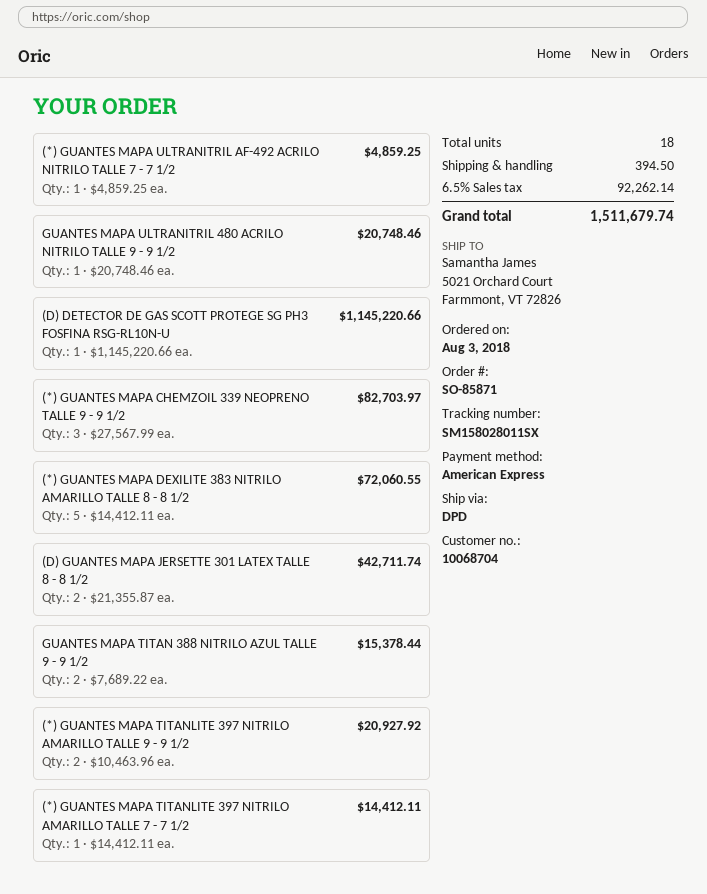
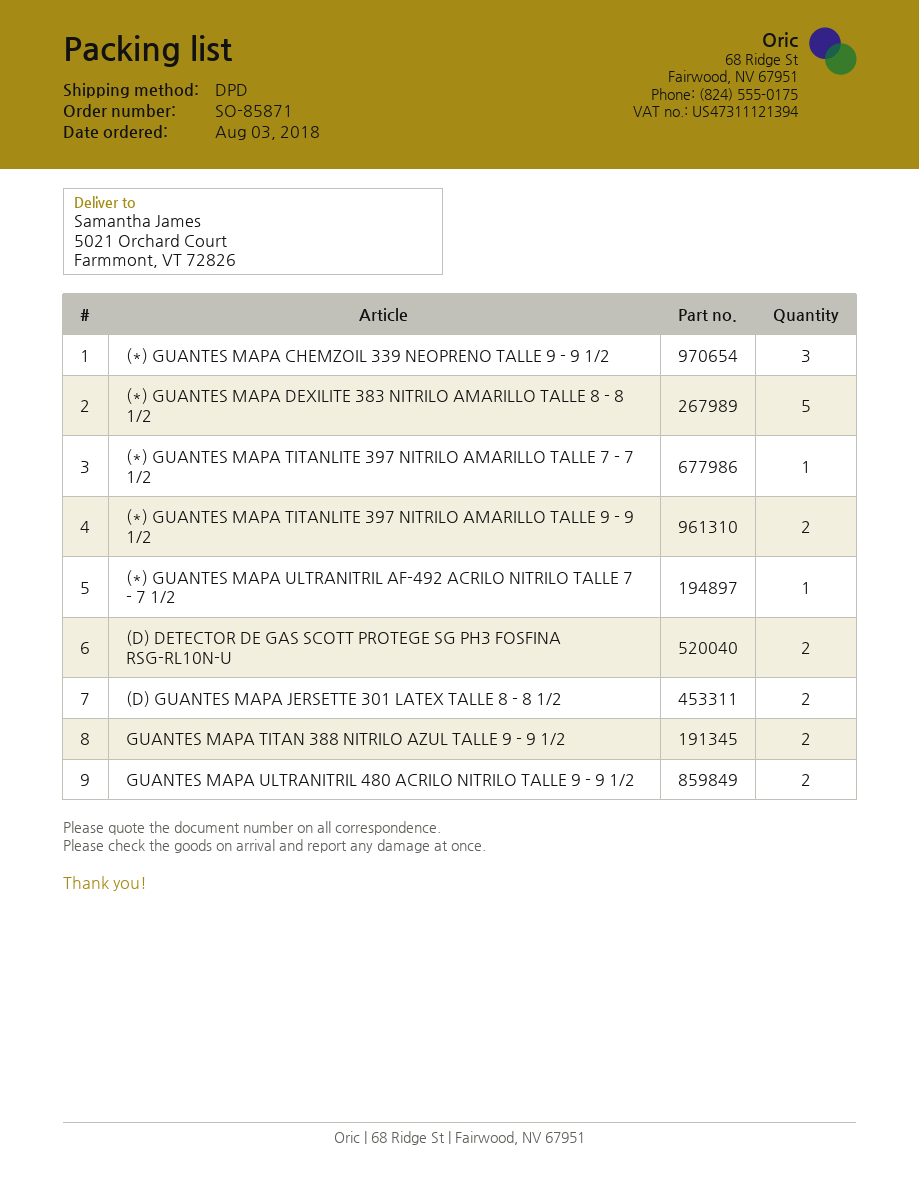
GUANTES MAPA ULTRANITRIL 480 ACRILO NITRILO TALLE 9 - 9 1/2: 1 -> 2
(D) DETECTOR DE GAS SCOTT PROTEGE SG PH3 FOSFINA RSG-RL10N-U: 1 -> 2

